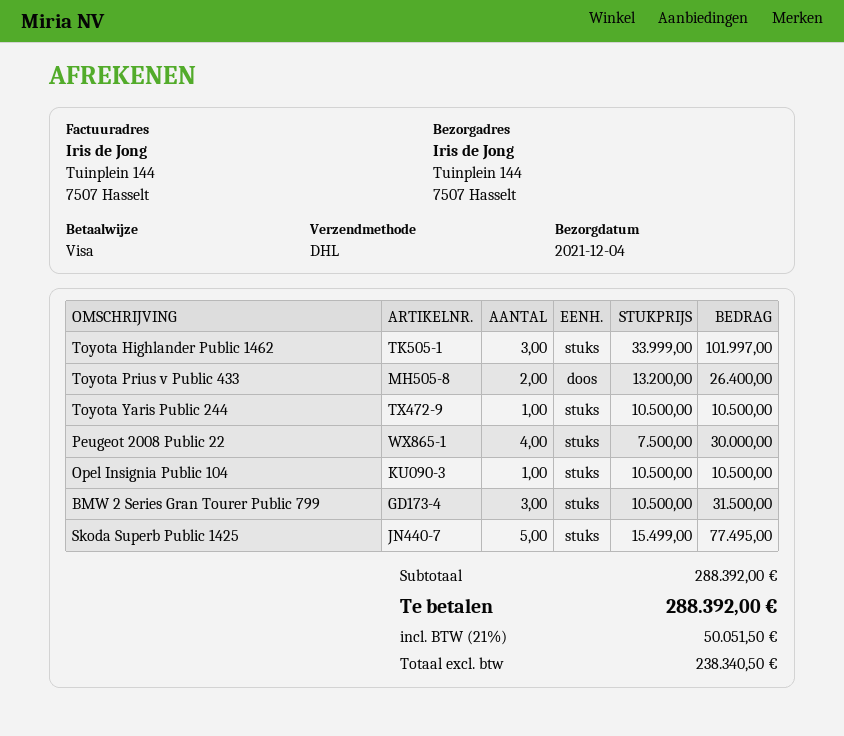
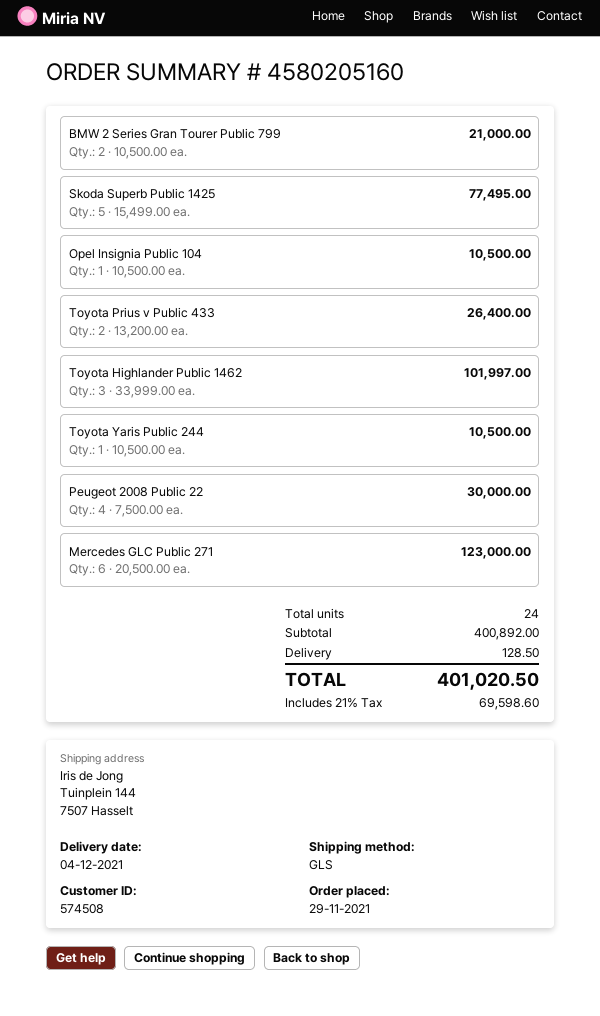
shipping method: DHL -> GLS
BMW 2 Series Gran Tourer Public 799: 3 x 10500.00 = 31500.00 -> 2 x 10500.00 = 21000.00
Mercedes GLC Public 271: none -> 6 x 20500.00 = 123000.00
subtotal: 288392.00 -> 400892.00
shipping: none -> 128.50
tax: 21% = 50051.50 -> 21% = 69598.60
total: 288392.00 -> 401020.50

